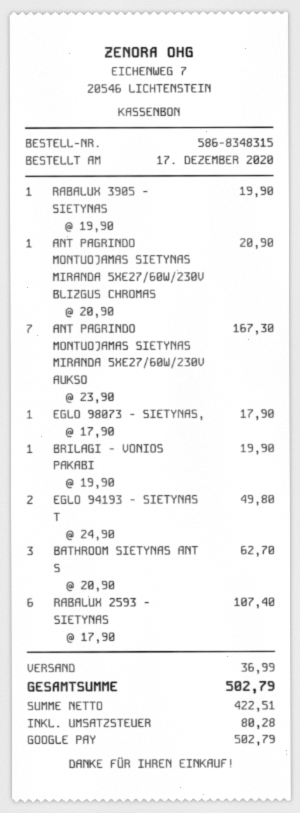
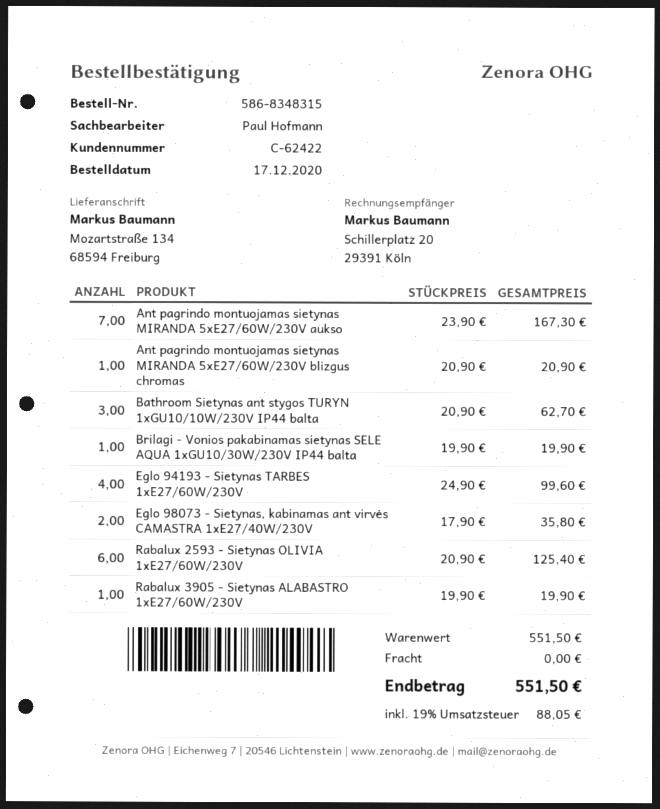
EGLO 98073 - SIETYNAS,: 1 x 17.90 = 17.90 -> 2 x 17.90 = 35.80
EGLO 94193 - SIETYNAS T: 2 x 24.90 = 49.80 -> 4 x 24.90 = 99.60
RABALUX 2593 - SIETYNAS: 6 x 17.90 = 107.40 -> 6 x 20.90 = 125.40
shipping: 36.99 -> 0.00
tax: 80.28 -> 88.05
total: 502.79 -> 551.50

